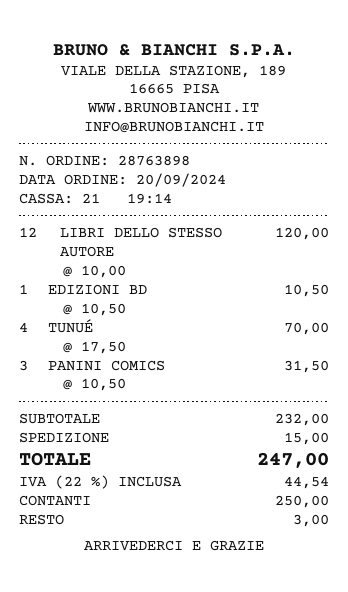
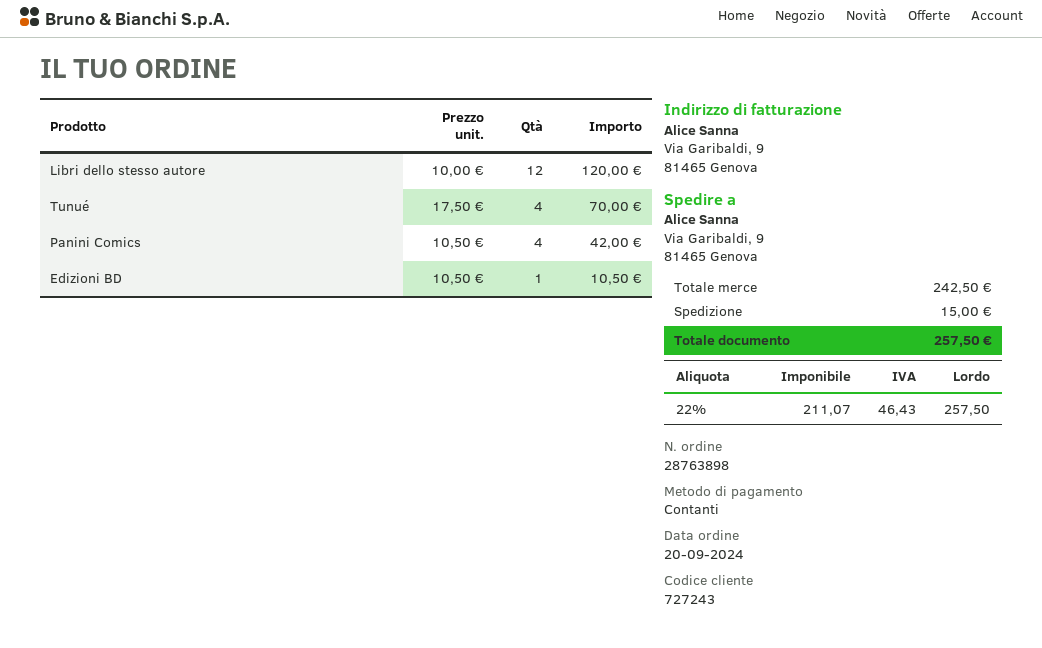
PANINI COMICS: 3 x 10.50 = 31.50 -> 4 x 10.50 = 42.00
subtotal: 232.00 -> 242.50
tax: 22% = 44.54 -> 22% = 46.43
total: 247.00 -> 257.50

